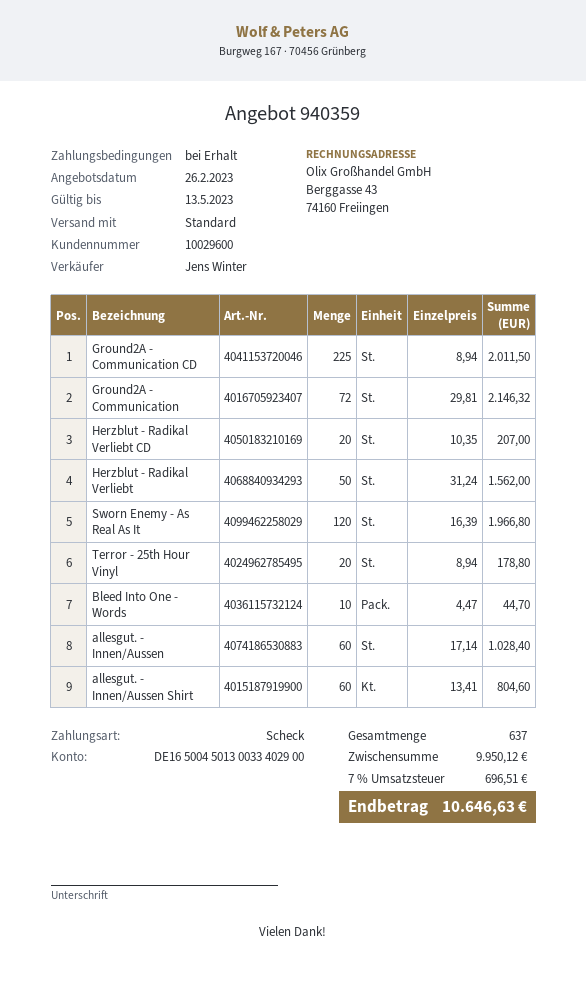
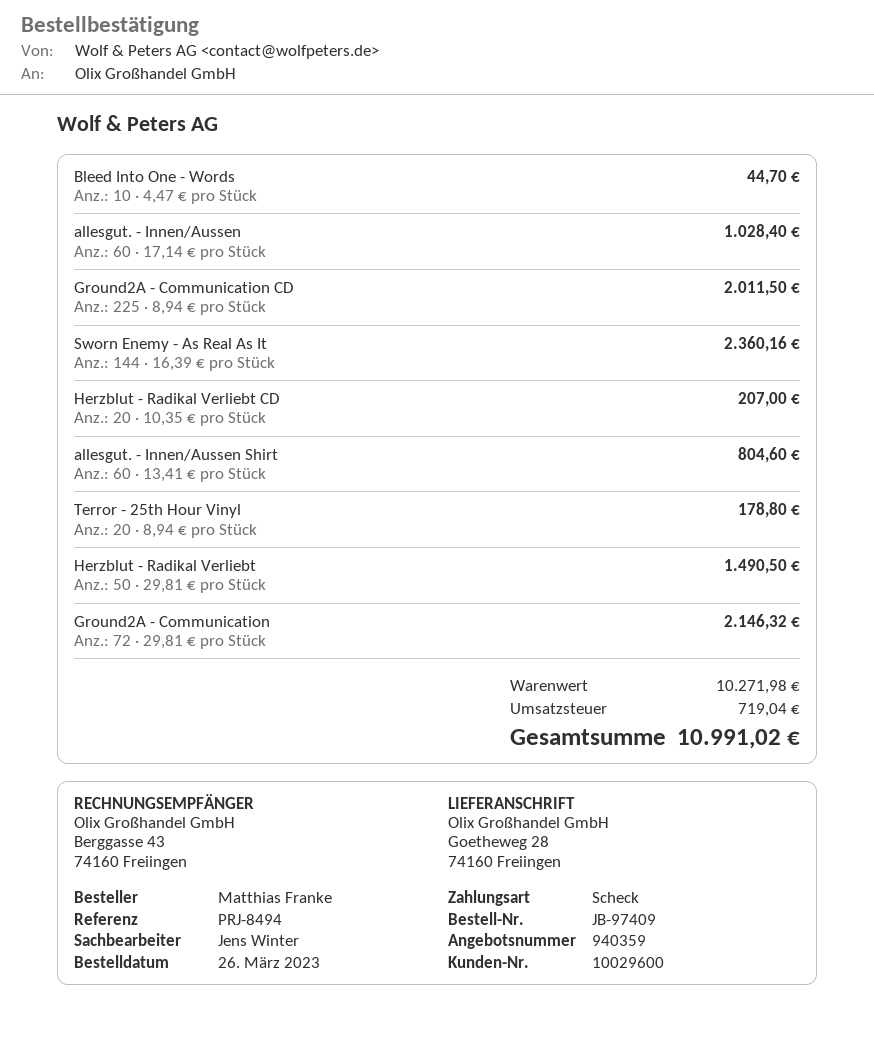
Herzblut - Radikal Verliebt: 50 x 31.24 = 1562.00 -> 50 x 29.81 = 1490.50
Sworn Enemy - As Real As It: 120 x 16.39 = 1966.80 -> 144 x 16.39 = 2360.16
subtotal: 9950.12 -> 10271.98
tax: 696.51 -> 719.04
total: 10646.63 -> 10991.02

